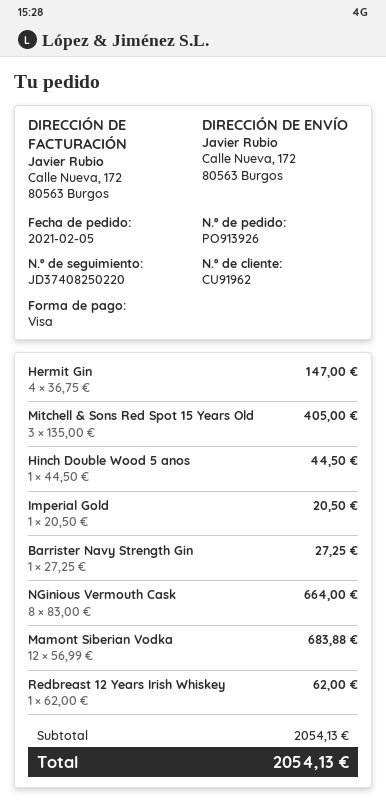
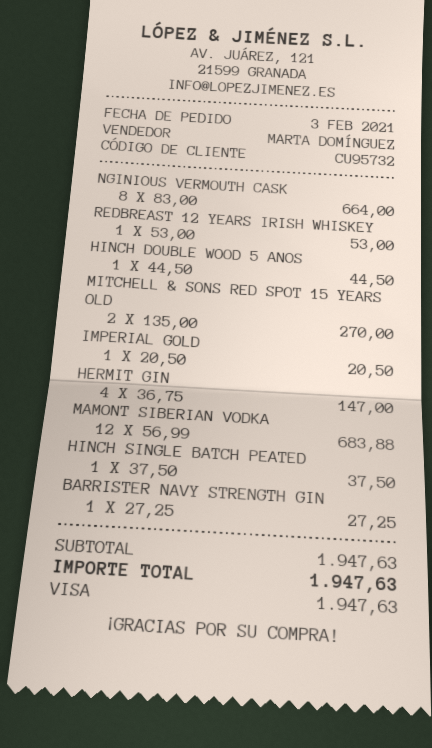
order date: 2021-02-05 -> 2021-02-03
customer number: CU91962 -> CU95732
Mitchell & Sons Red Spot 15 Years Old: 3 x 135.00 = 405.00 -> 2 x 135.00 = 270.00
Redbreast 12 Years Irish Whiskey: 1 x 62.00 = 62.00 -> 1 x 53.00 = 53.00
HINCH SINGLE BATCH PEATED: none -> 1 x 37.50 = 37.50
subtotal: 2054.13 -> 1947.63
total: 2054.13 -> 1947.63

